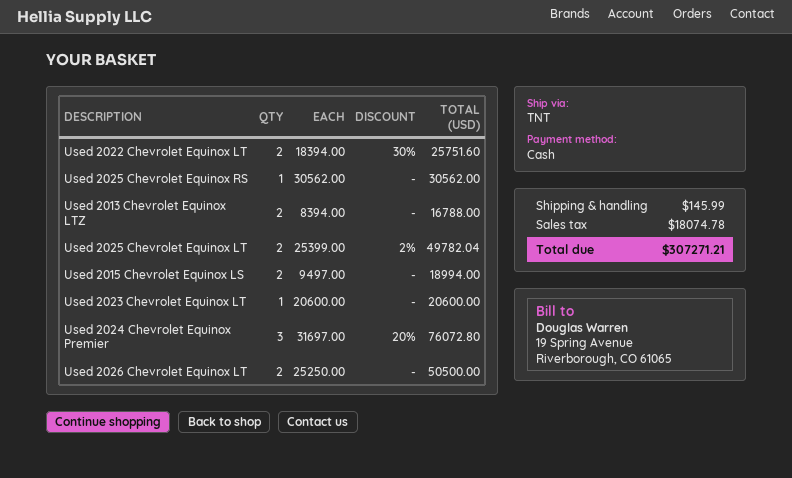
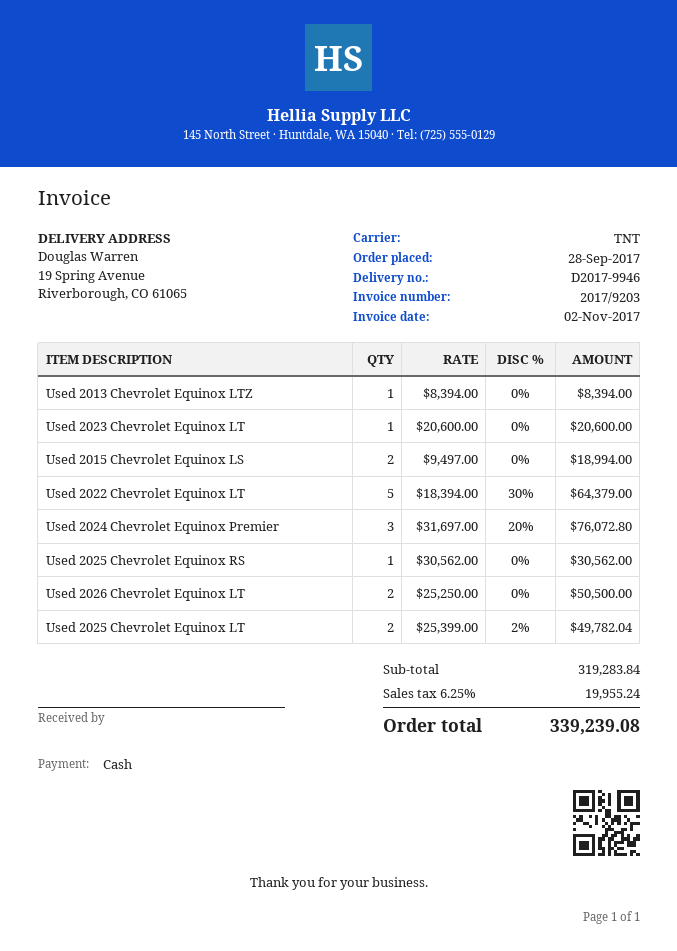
Used 2022 Chevrolet Equinox LT: 2 x 18394.00 - 30% = 25751.60 -> 5 x 18394.00 - 30% = 64379.00
Used 2013 Chevrolet Equinox LTZ: 2 x 8394.00 = 16788.00 -> 1 x 8394.00 = 8394.00
shipping: 145.99 -> none
tax: 18074.78 -> 19955.24
total: 307271.21 -> 339239.08

